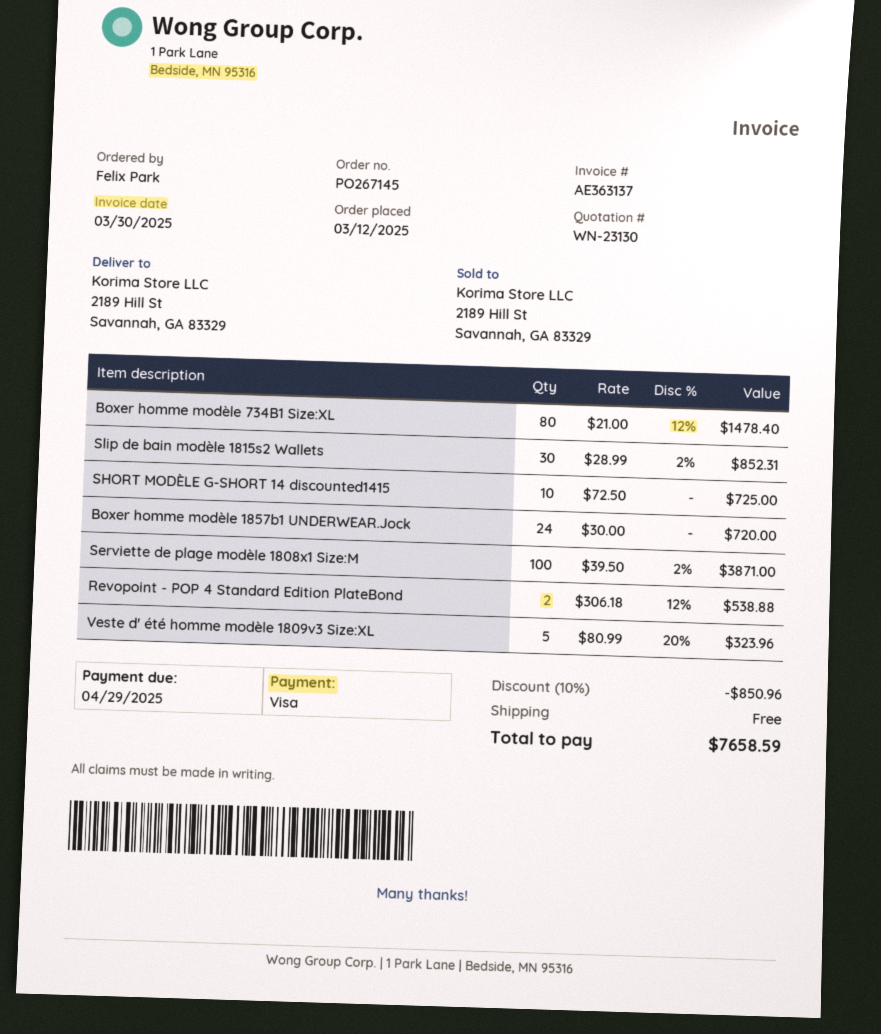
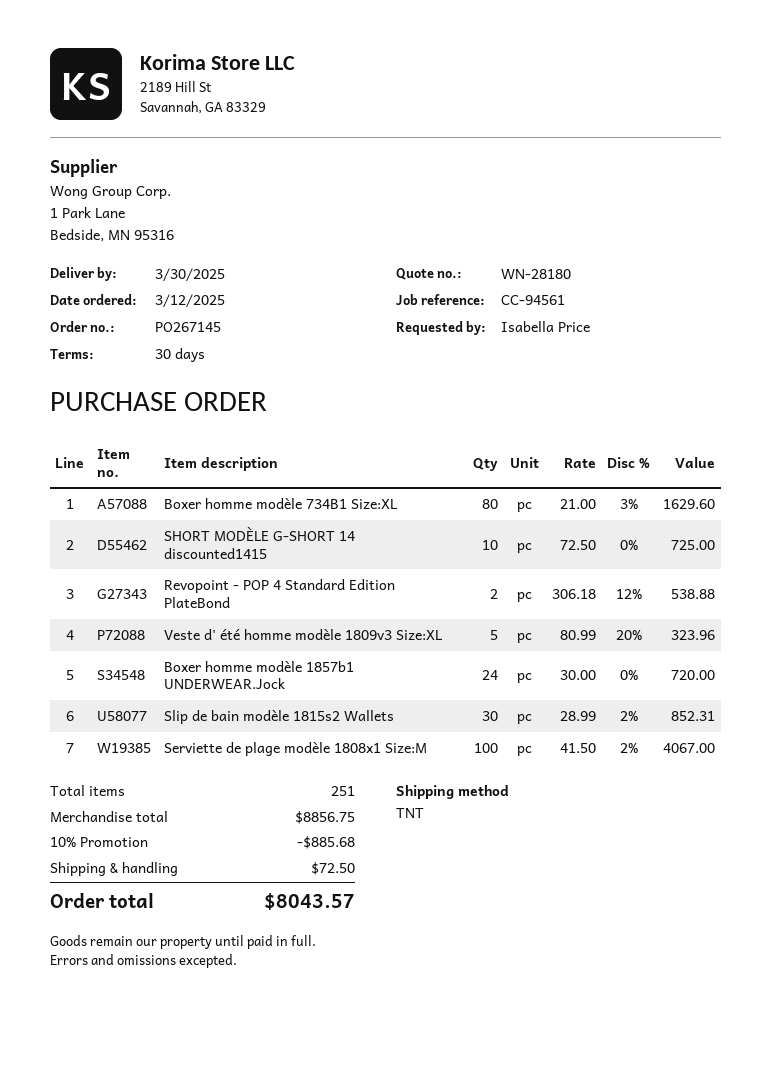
quote number: WN-23130 -> WN-28180
ordered by: Felix Park -> Isabella Price
Boxer homme modèle 734B1 Size:XL: 80 x 21.00 - 12% = 1478.40 -> 80 x 21.00 - 3% = 1629.60
Serviette de plage modèle 1808x1 Size:M: 100 x 39.50 - 2% = 3871.00 -> 100 x 41.50 - 2% = 4067.00
discount: 10% = 850.96 -> 10% = 885.68
shipping: 0.00 -> 72.50
total: 7658.59 -> 8043.57

